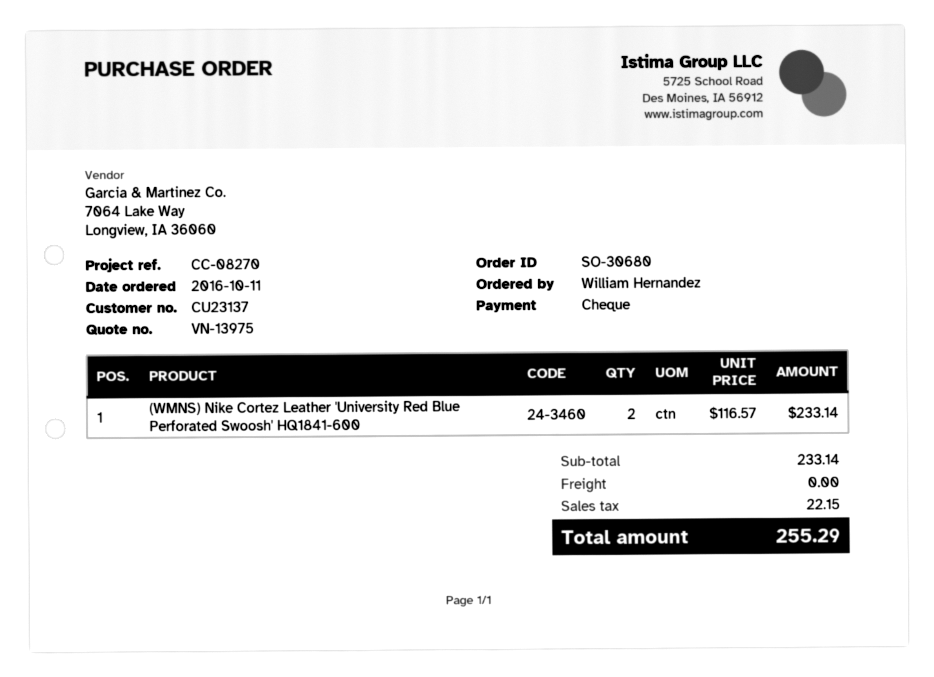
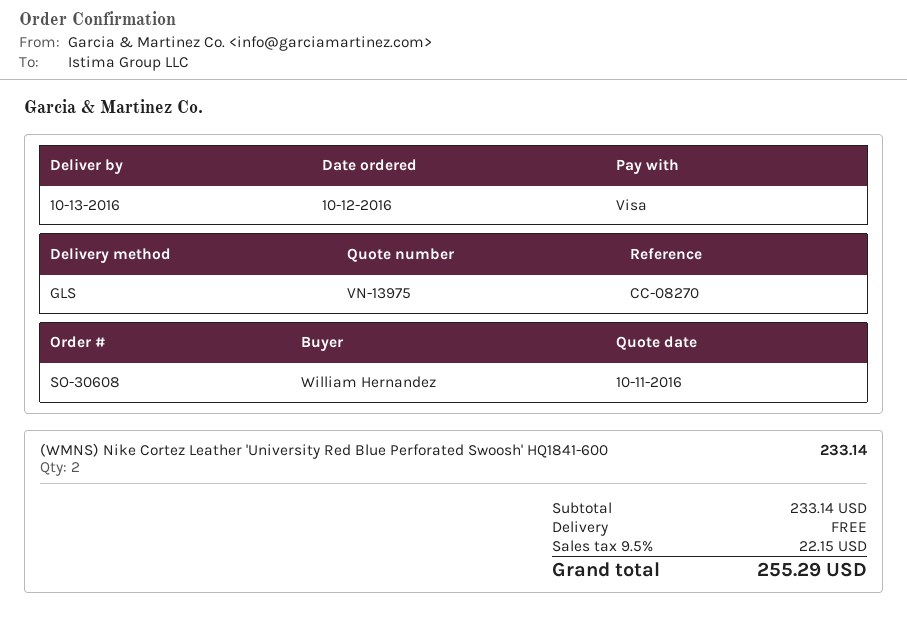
order number: SO-30680 -> SO-30608
order date: 2016-10-11 -> 2016-10-12
payment method: cheque -> Visa

